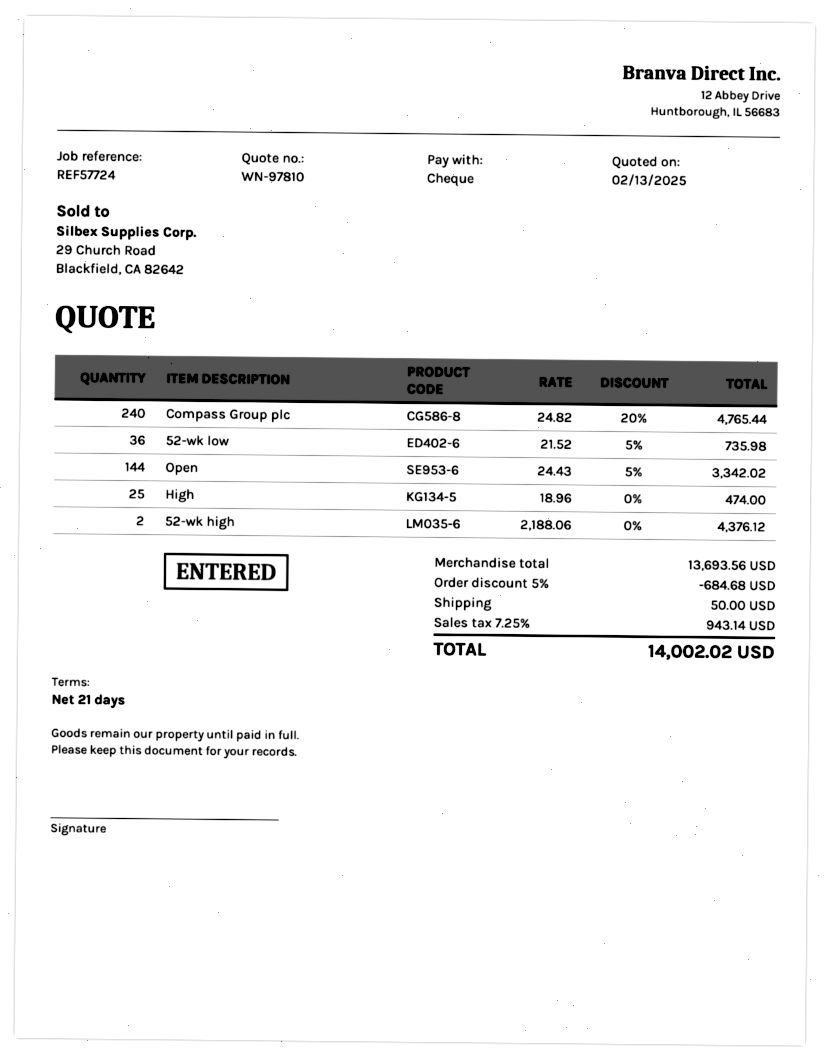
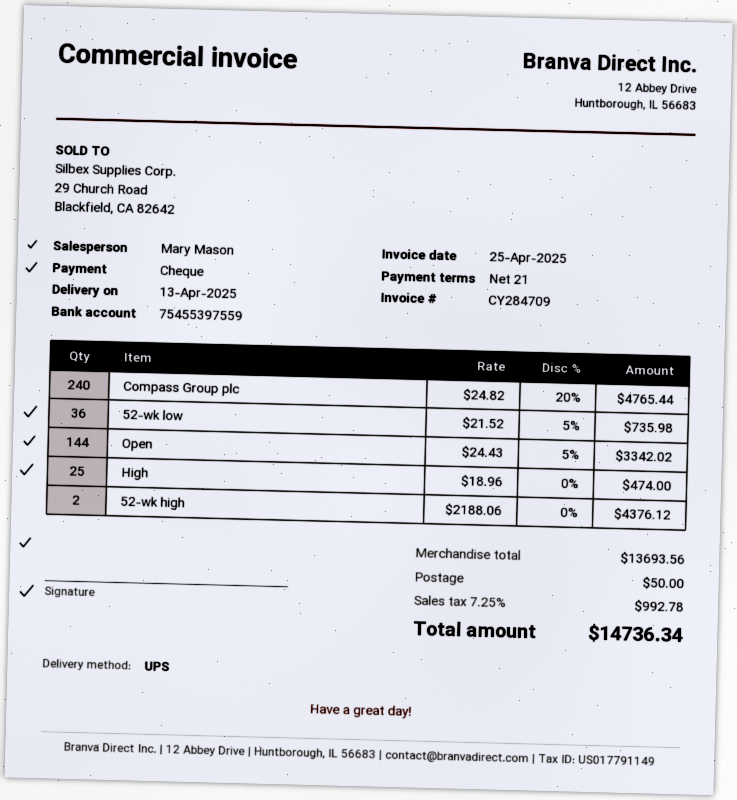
discount: 5% = 684.68 -> none
tax: 7.25% = 943.14 -> 7.25% = 992.78
total: 14002.02 -> 14736.34

